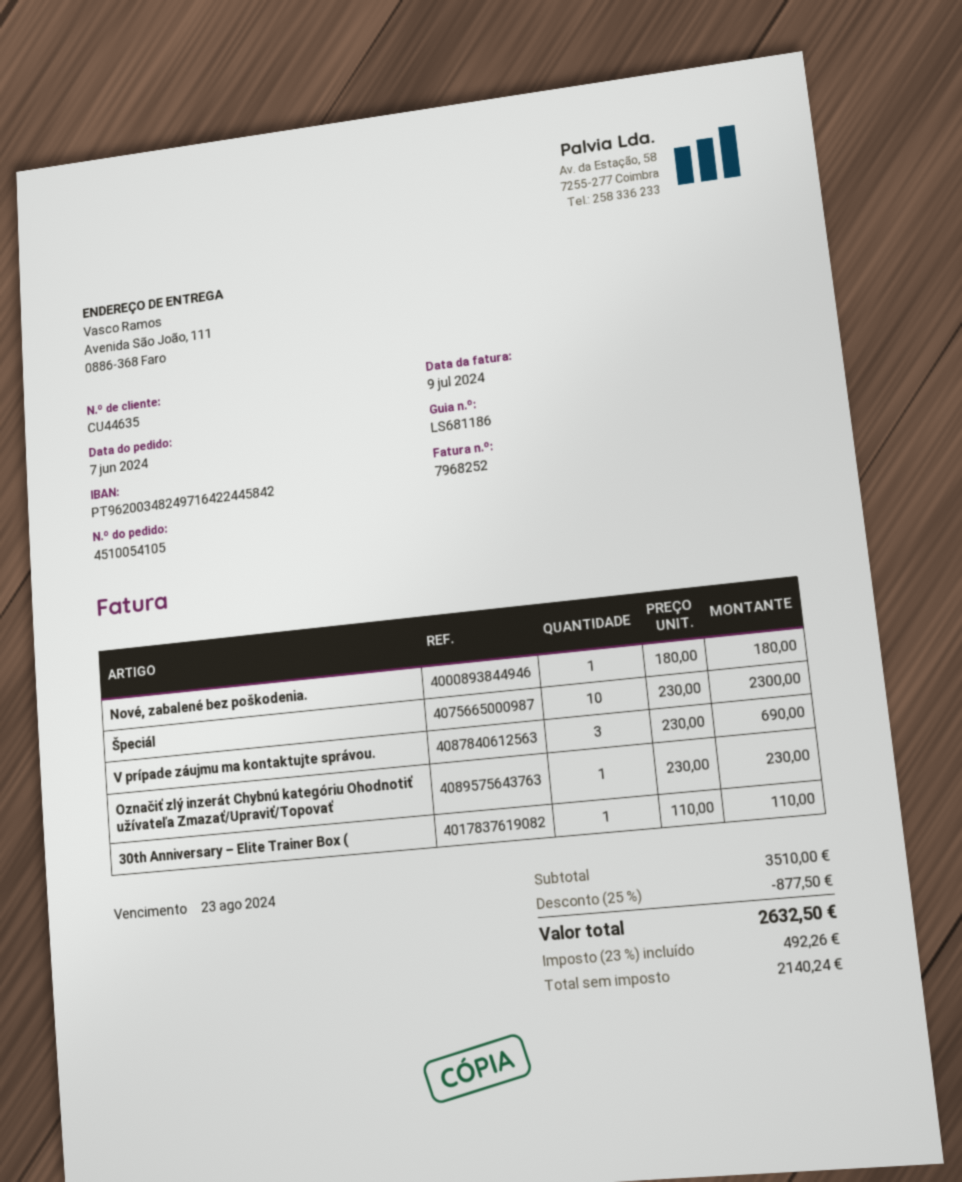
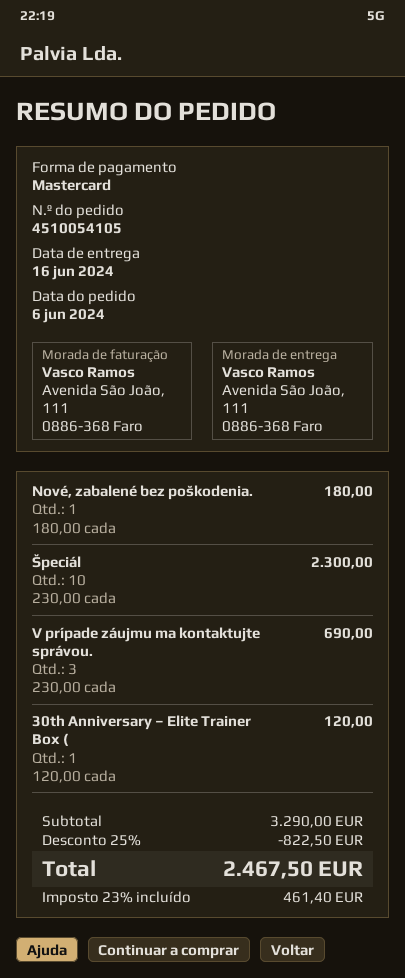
order date: 2024-06-07 -> 2024-06-06
Označiť zlý inzerát Chybnú kategóriu Ohodnotiť užívateľa Zmazať/Upraviť/Topovať: 1 x 230.00 = 230.00 -> none
30th Anniversary – Elite Trainer Box (: 1 x 110.00 = 110.00 -> 1 x 120.00 = 120.00
subtotal: 3510.00 -> 3290.00
discount: 25% = 877.50 -> 25% = 822.50
tax: 23% = 492.26 -> 23% = 461.40
total: 2632.50 -> 2467.50

